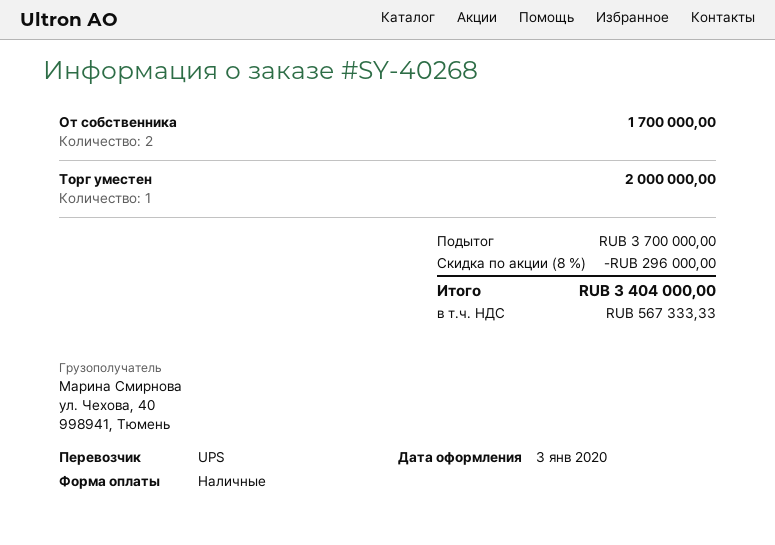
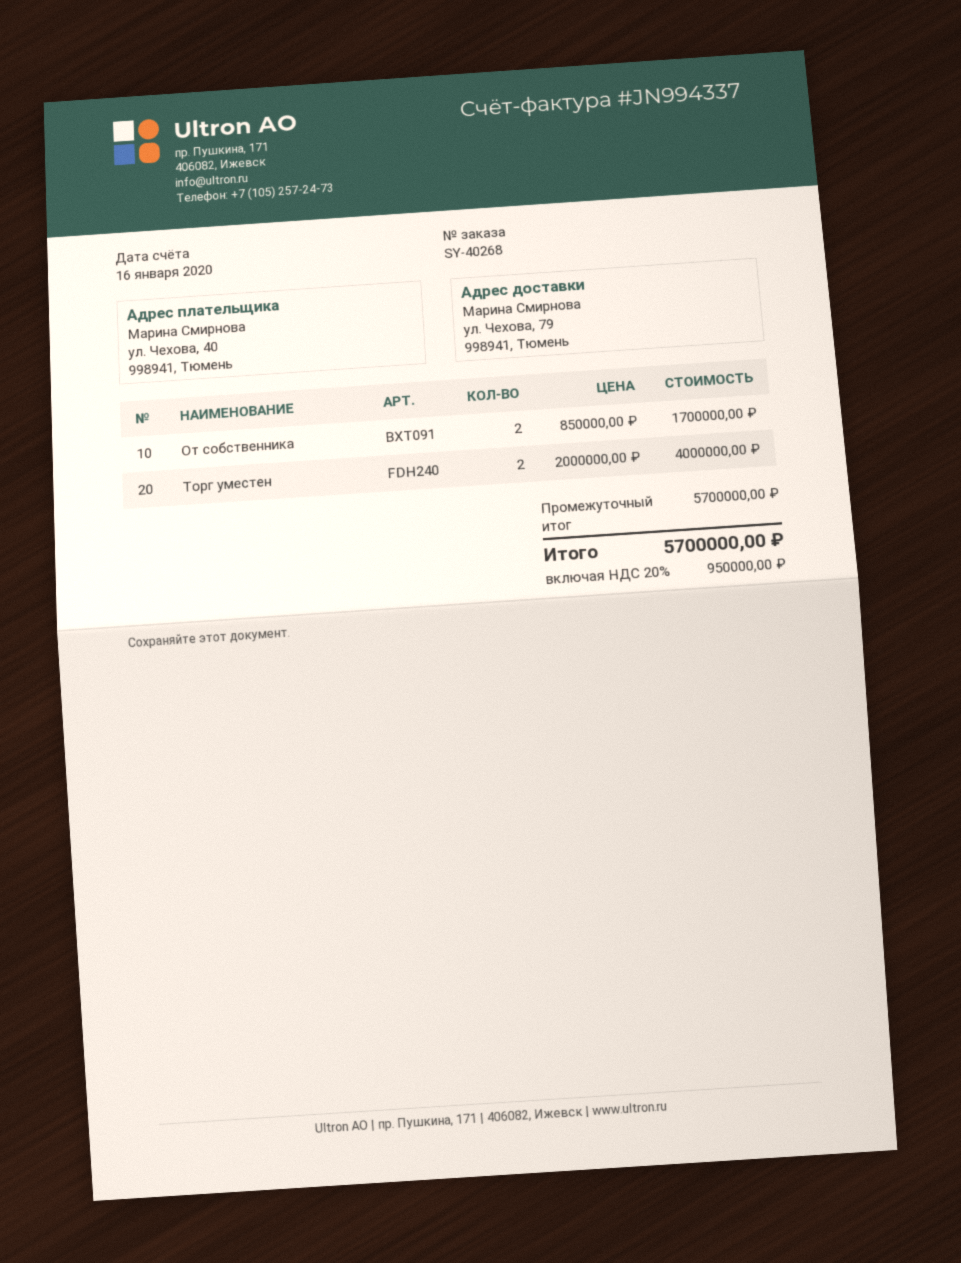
ship to: ул. Чехова, 40, 998941, Тюмень -> ул. Чехова, 79, 998941, Тюмень
Торг уместен: 1 for 2000000.00 -> 2 for 4000000.00
subtotal: 3700000.00 -> 5700000.00
discount: 8% = 296000.00 -> none
tax: 567333.33 -> 950000.00
total: 3404000.00 -> 5700000.00

